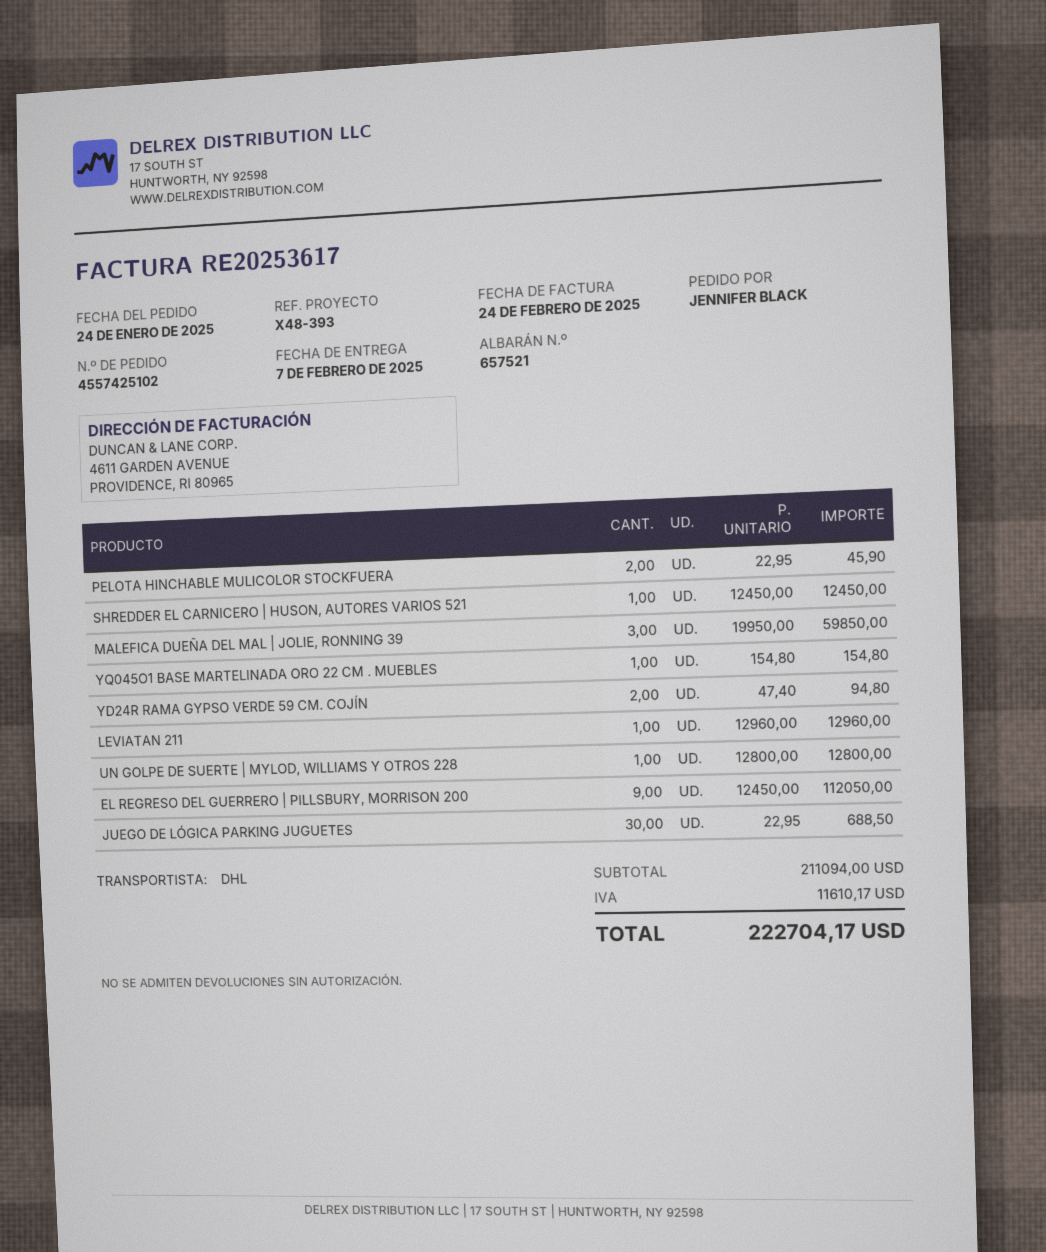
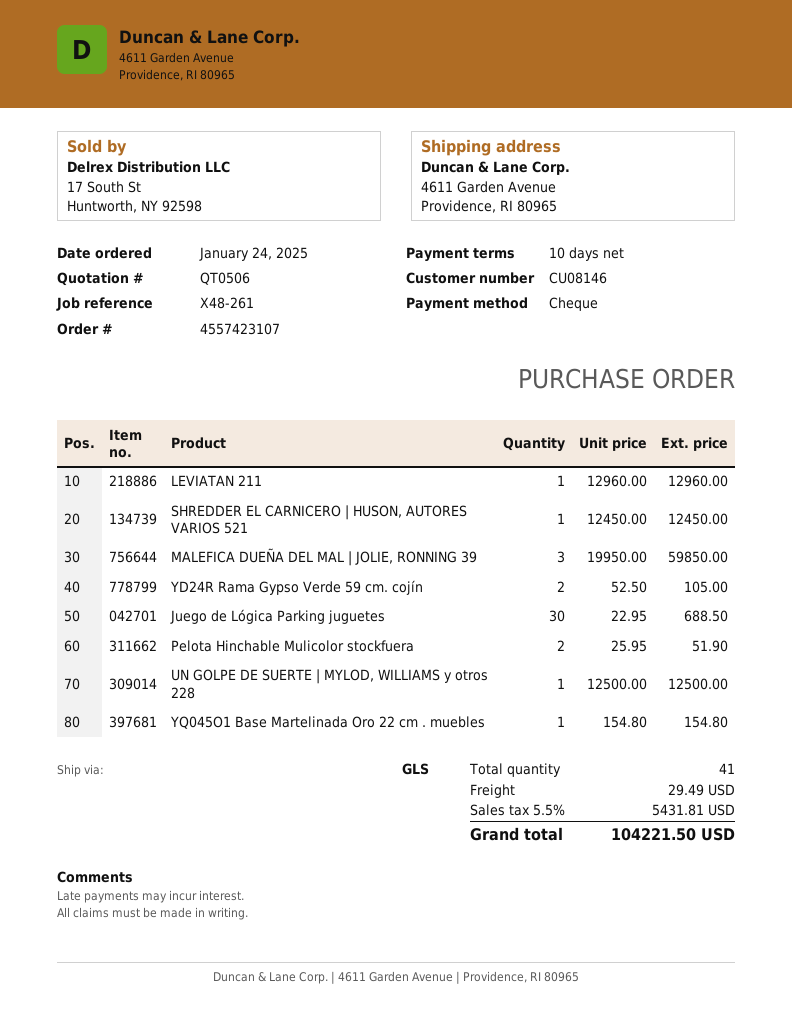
order number: 4557425102 -> 4557423107
reference: X48-393 -> X48-261
shipping method: DHL -> GLS
PELOTA HINCHABLE MULICOLOR STOCKFUERA: 2 x 22.95 = 45.90 -> 2 x 25.95 = 51.90
YD24R RAMA GYPSO VERDE 59 CM. COJÍN: 2 x 47.40 = 94.80 -> 2 x 52.50 = 105.00
UN GOLPE DE SUERTE | MYLOD, WILLIAMS Y OTROS 228: 1 x 12800.00 = 12800.00 -> 1 x 12500.00 = 12500.00
EL REGRESO DEL GUERRERO | PILLSBURY, MORRISON 200: 9 x 12450.00 = 112050.00 -> none
shipping: none -> 29.49
tax: 11610.17 -> 5431.81
total: 222704.17 -> 104221.50

